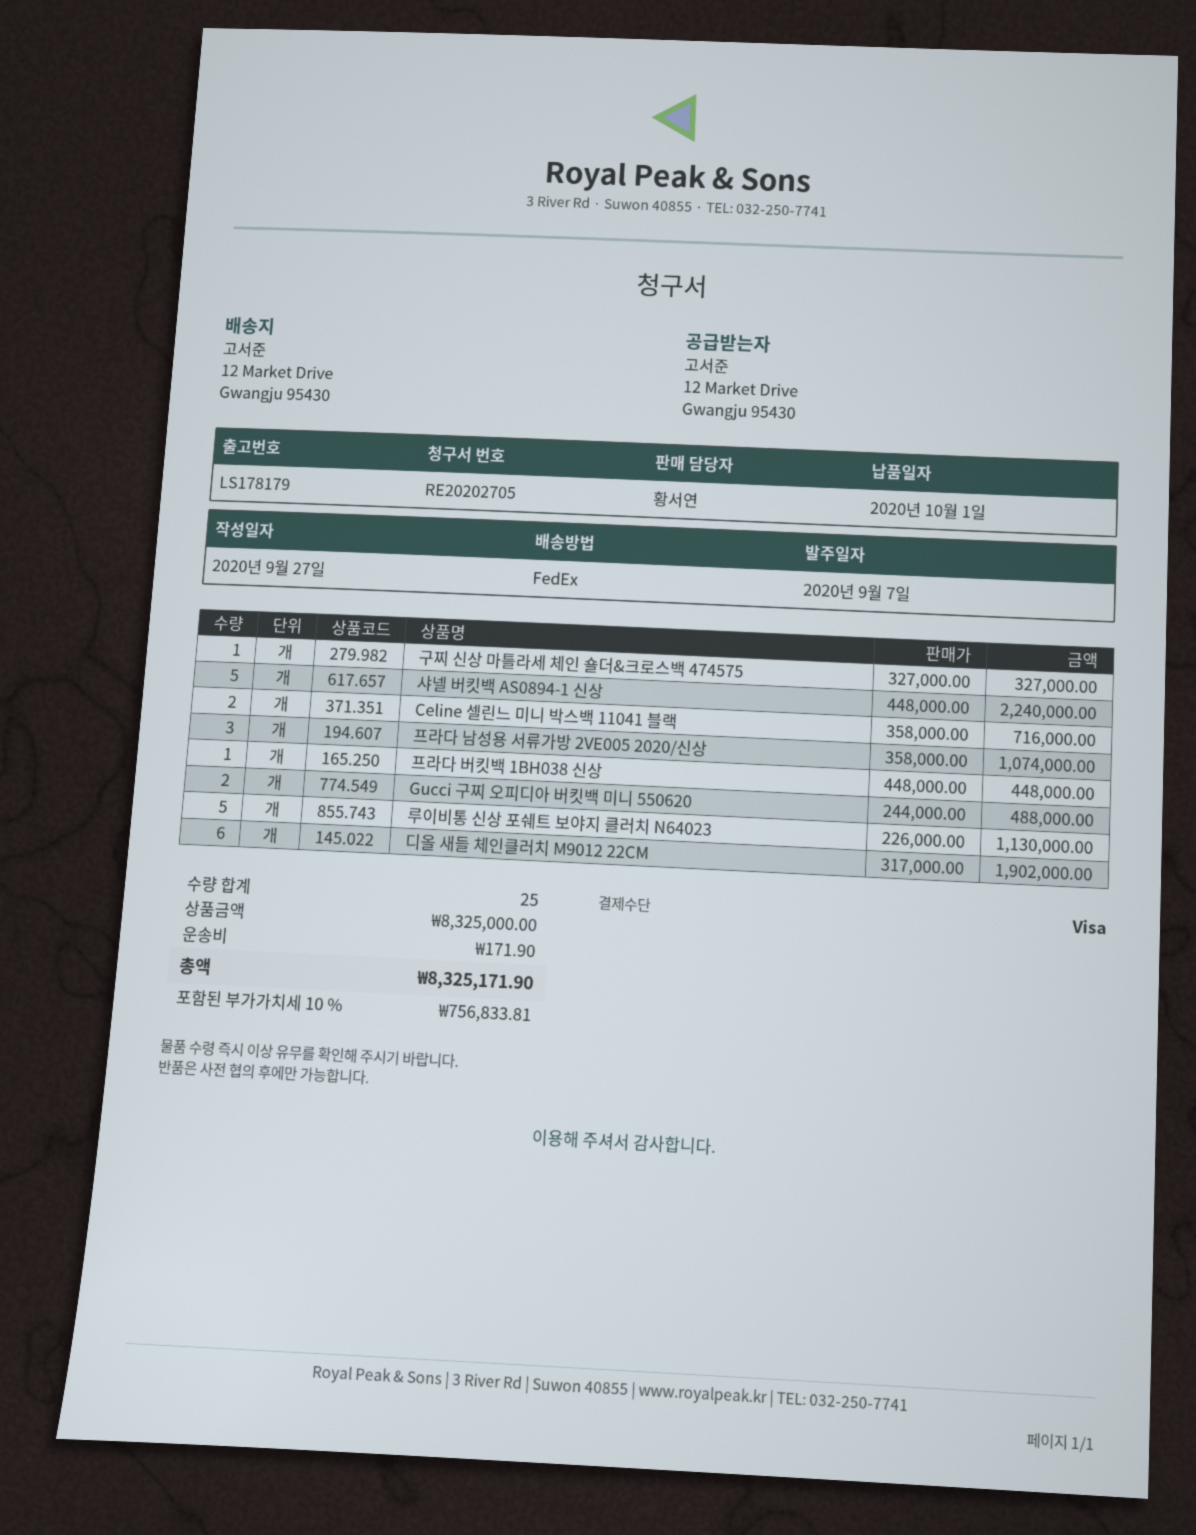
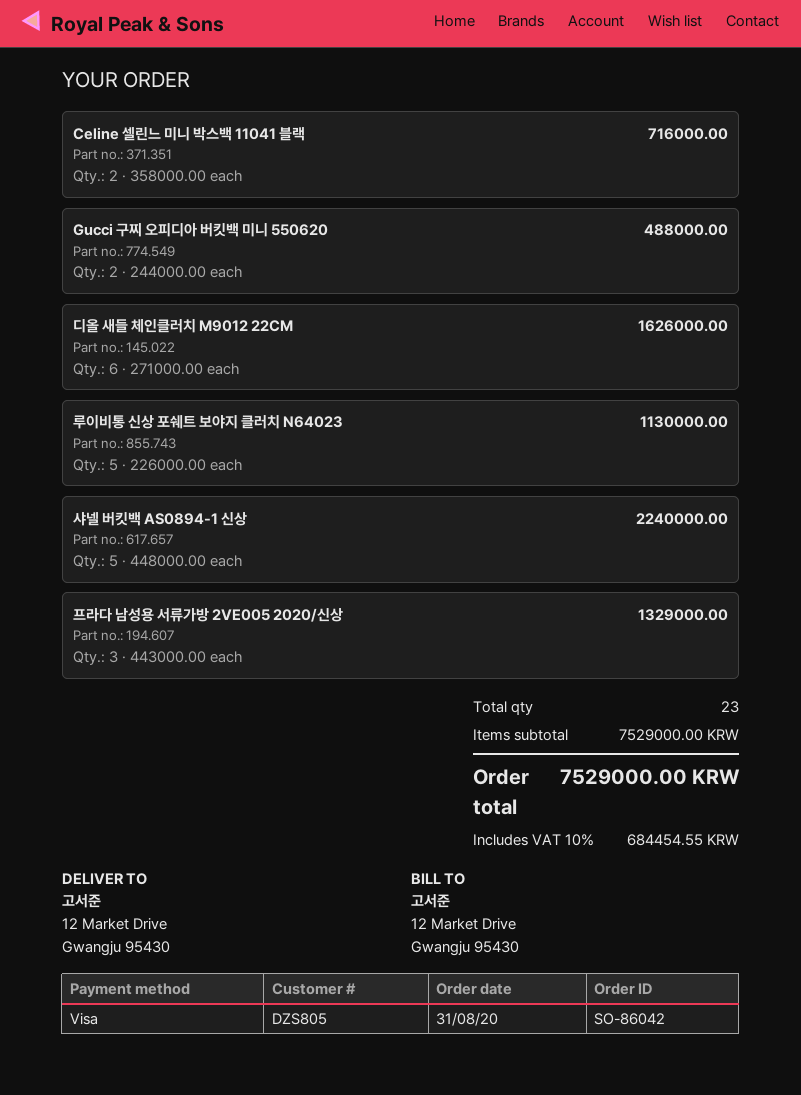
order date: 2020-09-07 -> 2020-08-31
구찌 신상 마틀라세 체인 숄더&크로스백 474575: 1 x 327000.00 = 327000.00 -> none
프라다 남성용 서류가방 2VE005 2020/신상: 3 x 358000.00 = 1074000.00 -> 3 x 443000.00 = 1329000.00
프라다 버킷백 1BH038 신상: 1 x 448000.00 = 448000.00 -> none
디올 새들 체인클러치 M9012 22CM: 6 x 317000.00 = 1902000.00 -> 6 x 271000.00 = 1626000.00
total quantity: 25 -> 23
subtotal: 8325000.00 -> 7529000.00
shipping: 171.90 -> none
tax: 10% = 756833.81 -> 10% = 684454.55
total: 8325171.90 -> 7529000.00

